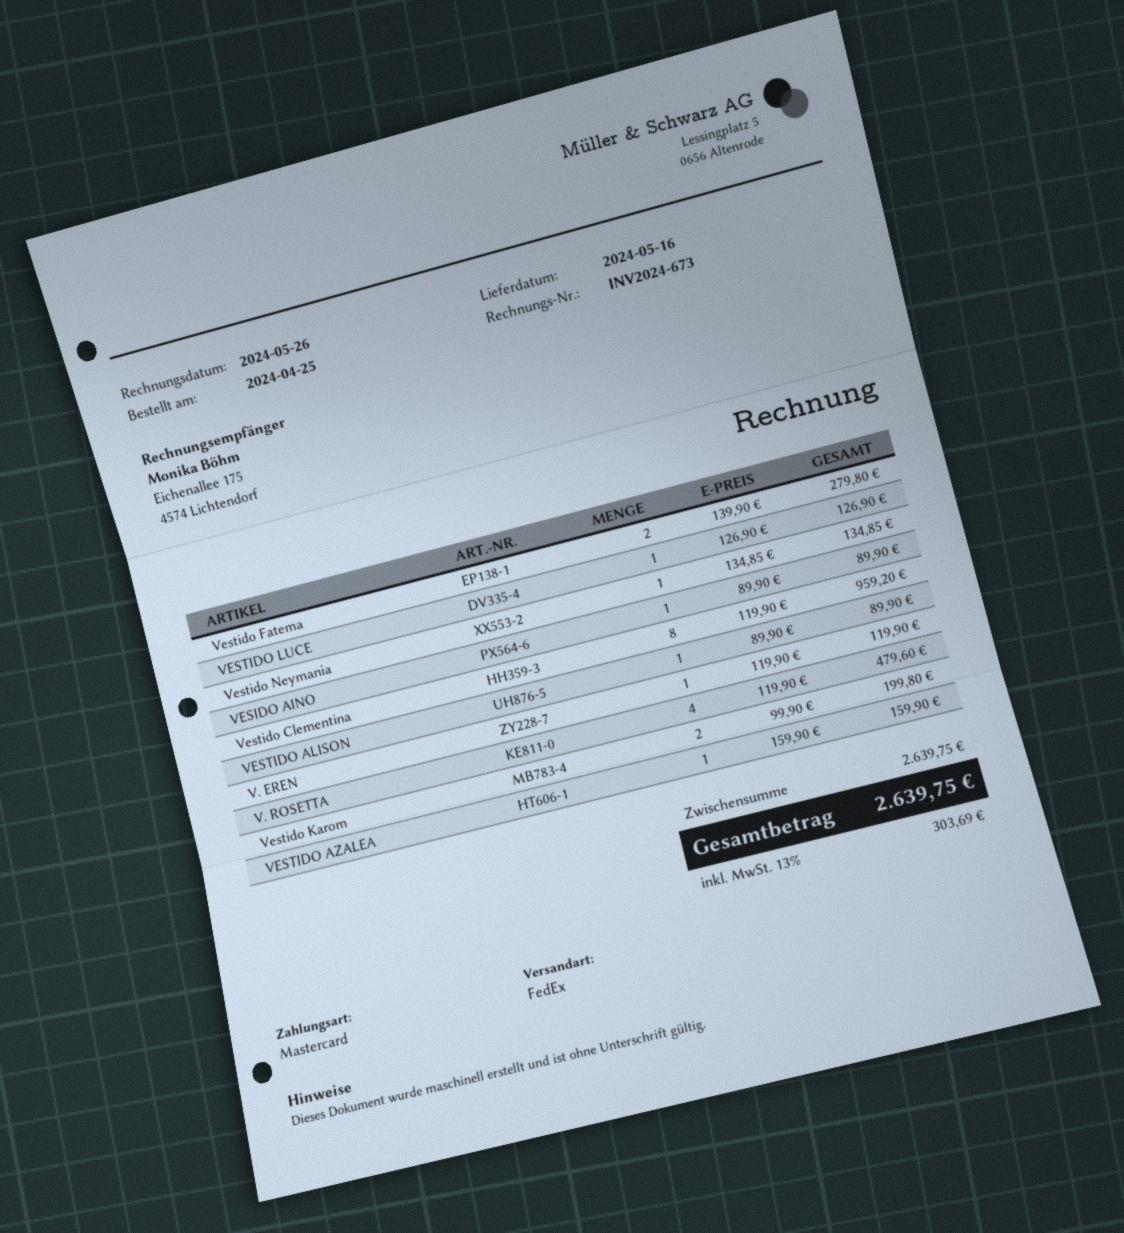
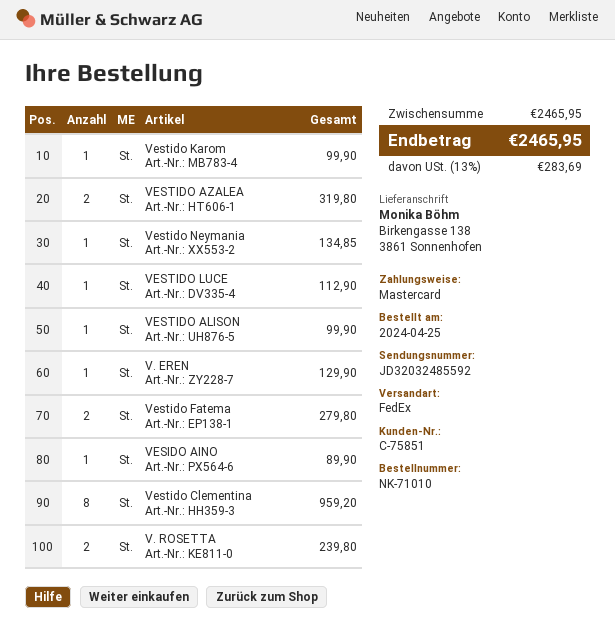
VESTIDO LUCE: 1 for 126.90 -> 1 for 112.90
VESTIDO ALISON: 1 for 89.90 -> 1 for 99.90
V. EREN: 1 for 119.90 -> 1 for 129.90
V. ROSETTA: 4 for 479.60 -> 2 for 239.80
Vestido Karom: 2 for 199.80 -> 1 for 99.90
VESTIDO AZALEA: 1 for 159.90 -> 2 for 319.80
subtotal: 2639.75 -> 2465.95
tax: 13% = 303.69 -> 13% = 283.69
total: 2639.75 -> 2465.95

